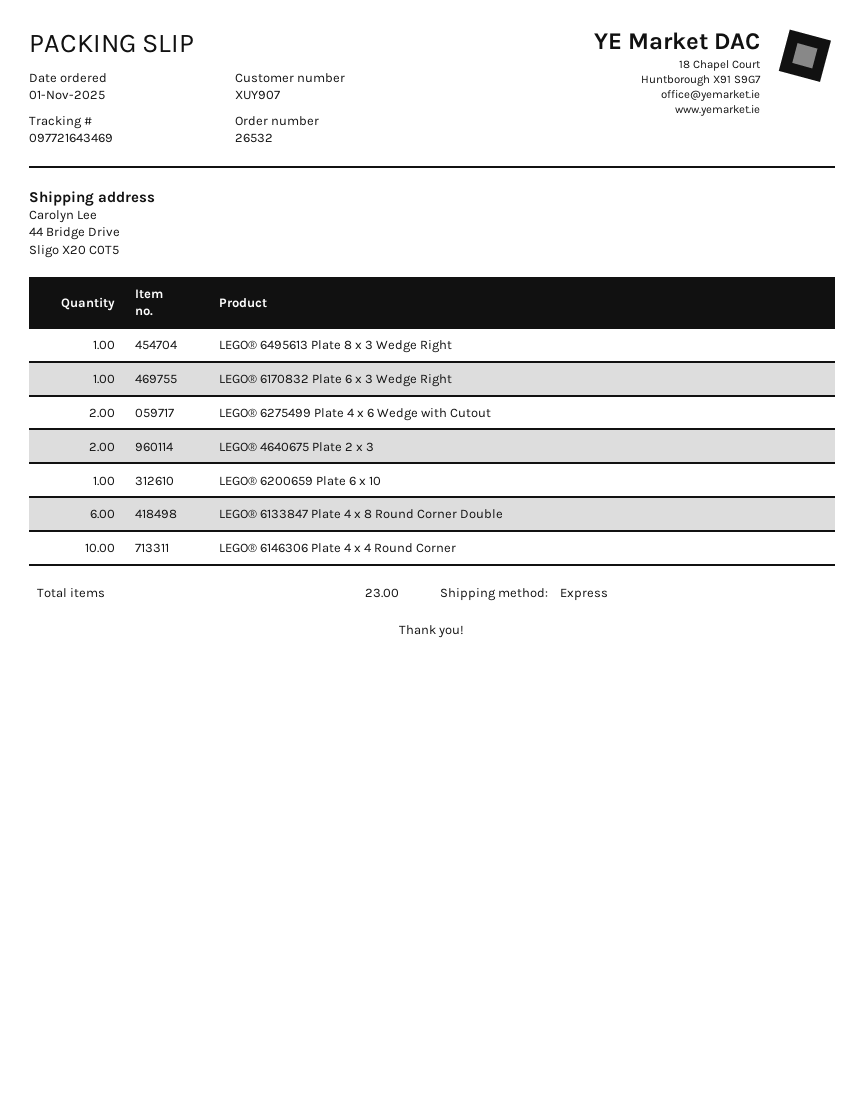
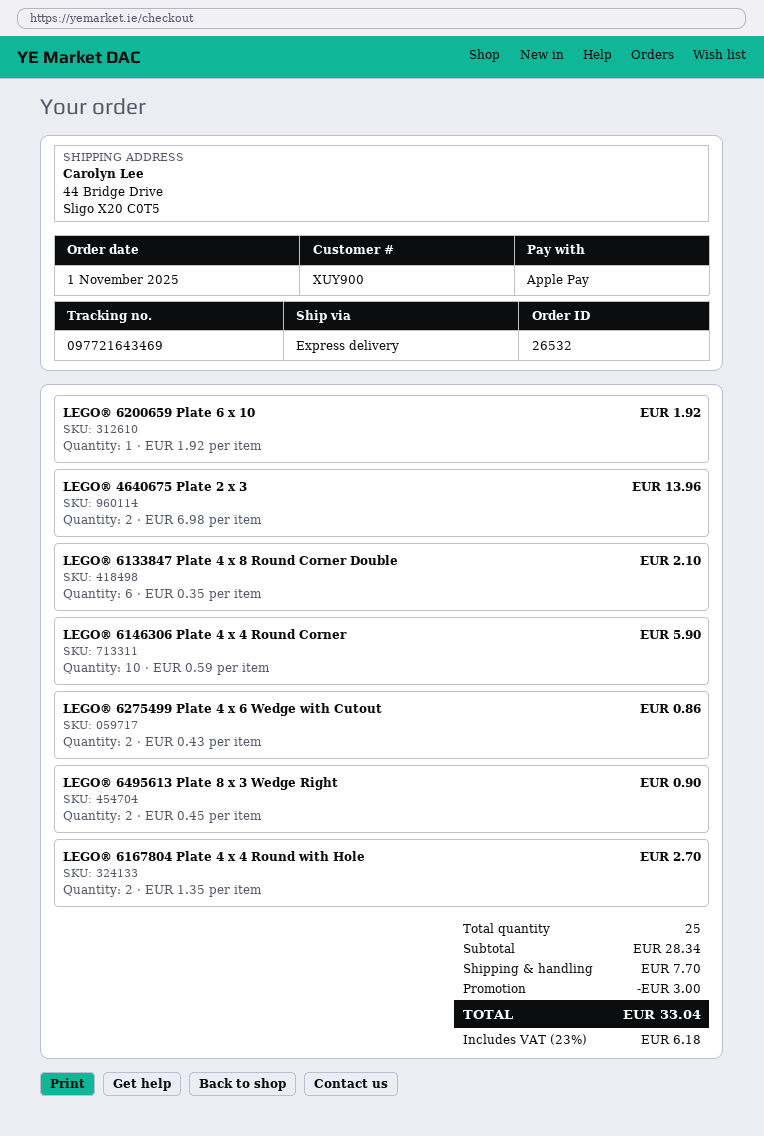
customer number: XUY907 -> XUY900
LEGO® 6495613 Plate 8 x 3 Wedge Right: 1 -> 2
LEGO® 6170832 Plate 6 x 3 Wedge Right: 1 -> none
LEGO® 6167804 Plate 4 x 4 Round with Hole: none -> 2
total quantity: 23 -> 25

